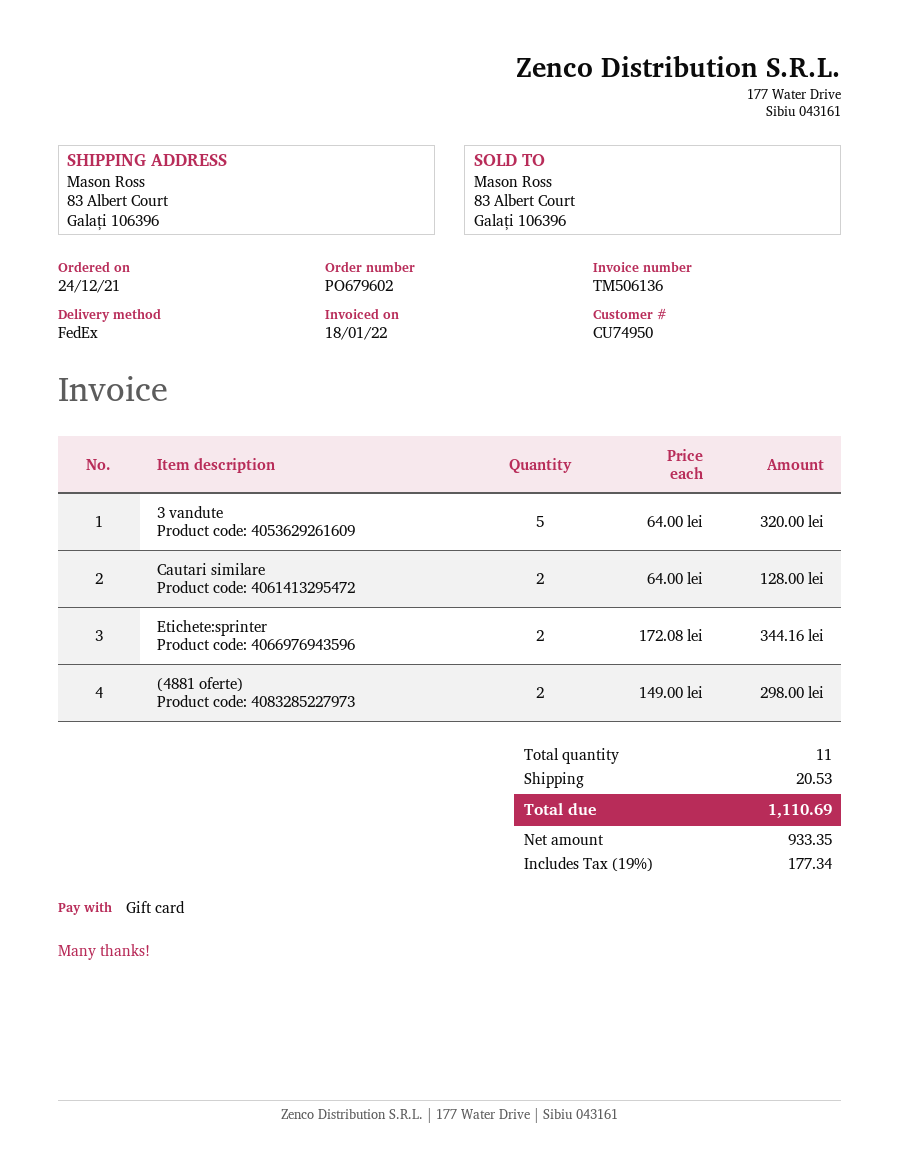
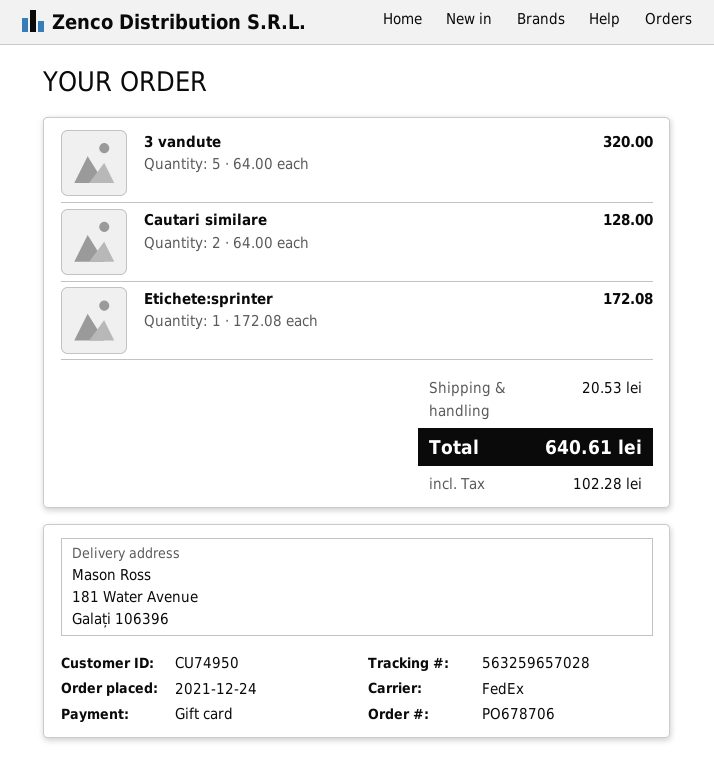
order number: PO679602 -> PO678706
ship to: 83 Albert Court, Galați 106396 -> 181 Water Avenue, Galați 106396
Etichete:sprinter: 2 x 172.08 = 344.16 -> 1 x 172.08 = 172.08
(4881 oferte): 2 x 149.00 = 298.00 -> none
tax: 177.34 -> 102.28
total: 1110.69 -> 640.61

